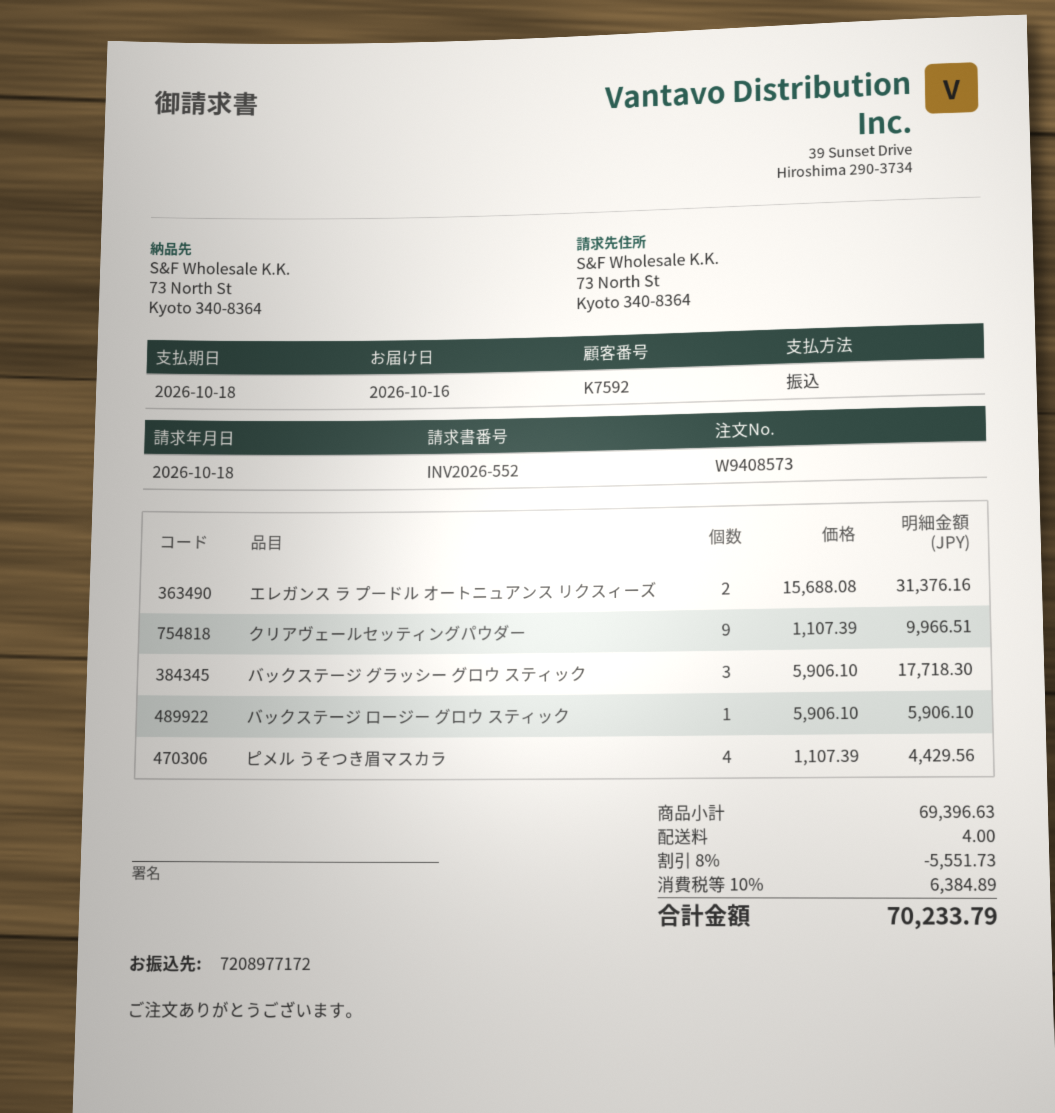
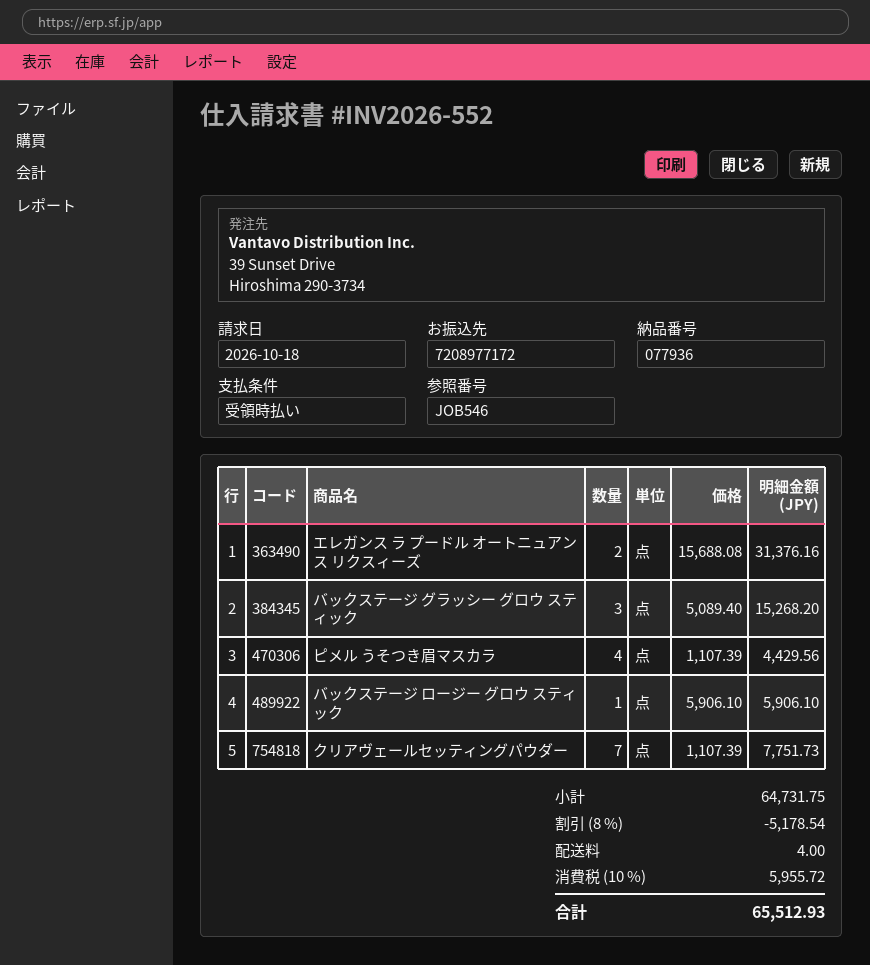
クリアヴェールセッティングパウダー: 9 x 1107.39 = 9966.51 -> 7 x 1107.39 = 7751.73
バックステージ グラッシー グロウ スティック: 3 x 5906.10 = 17718.30 -> 3 x 5089.40 = 15268.20
subtotal: 69396.63 -> 64731.75
discount: 8% = 5551.73 -> 8% = 5178.54
tax: 10% = 6384.89 -> 10% = 5955.72
total: 70233.79 -> 65512.93

